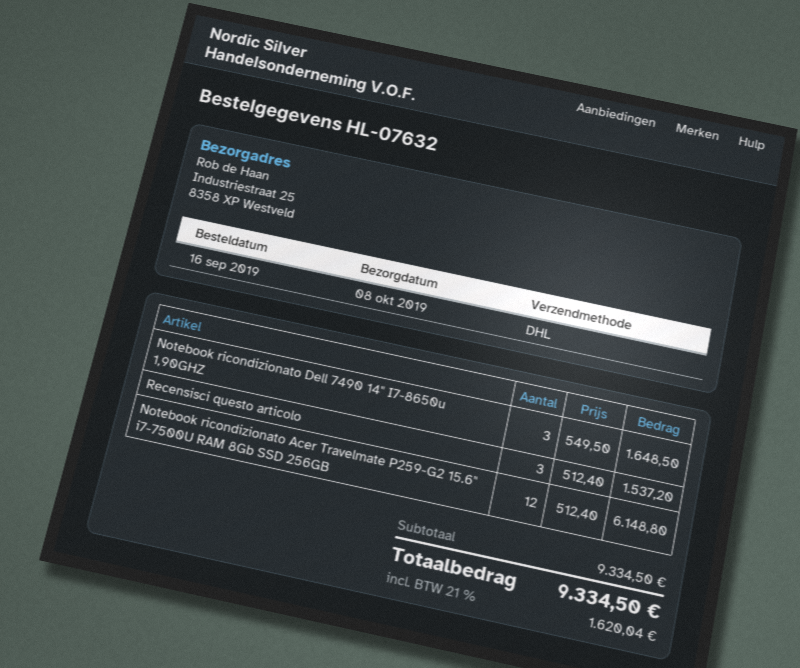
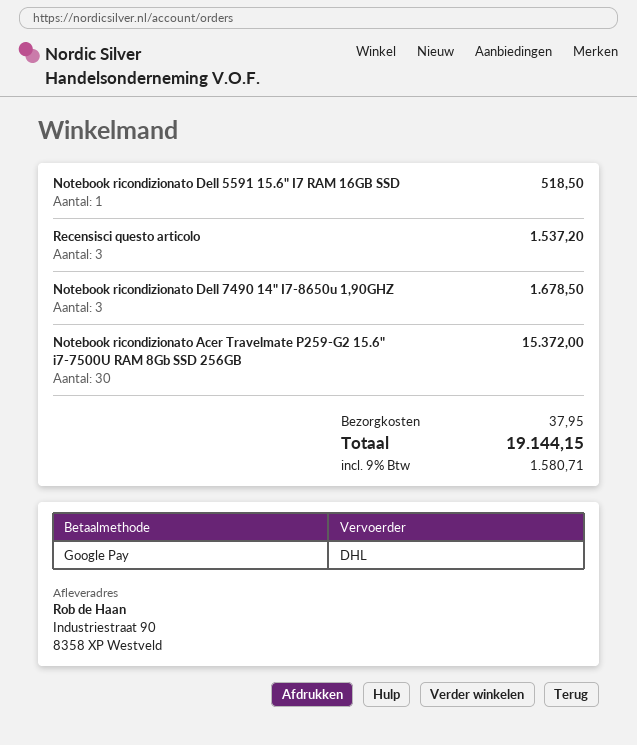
ship to: Industriestraat 25, 8358 XP Westveld -> Industriestraat 90, 8358 XP Westveld
Notebook ricondizionato Dell 7490 14" I7-8650u 1,90GHZ: 3 for 1648.50 -> 3 for 1678.50
Notebook ricondizionato Acer Travelmate P259-G2 15.6" i7-7500U RAM 8Gb SSD 256GB: 12 for 6148.80 -> 30 for 15372.00
Notebook ricondizionato Dell 5591 15.6" I7 RAM 16GB SSD: none -> 1 for 518.50
shipping: none -> 37.95
tax: 21% = 1620.04 -> 9% = 1580.71
total: 9334.50 -> 19144.15

